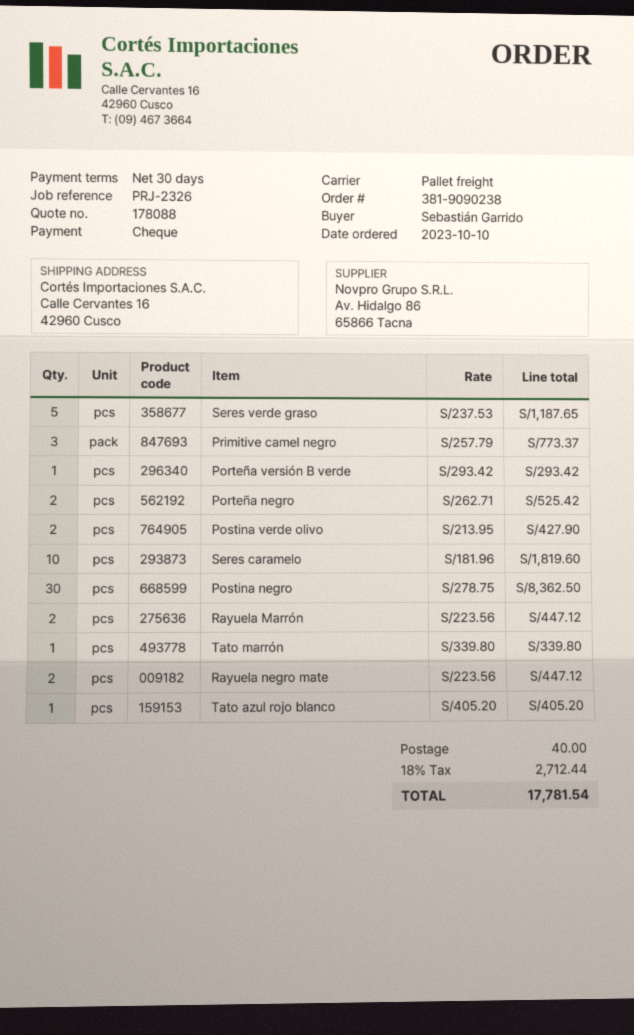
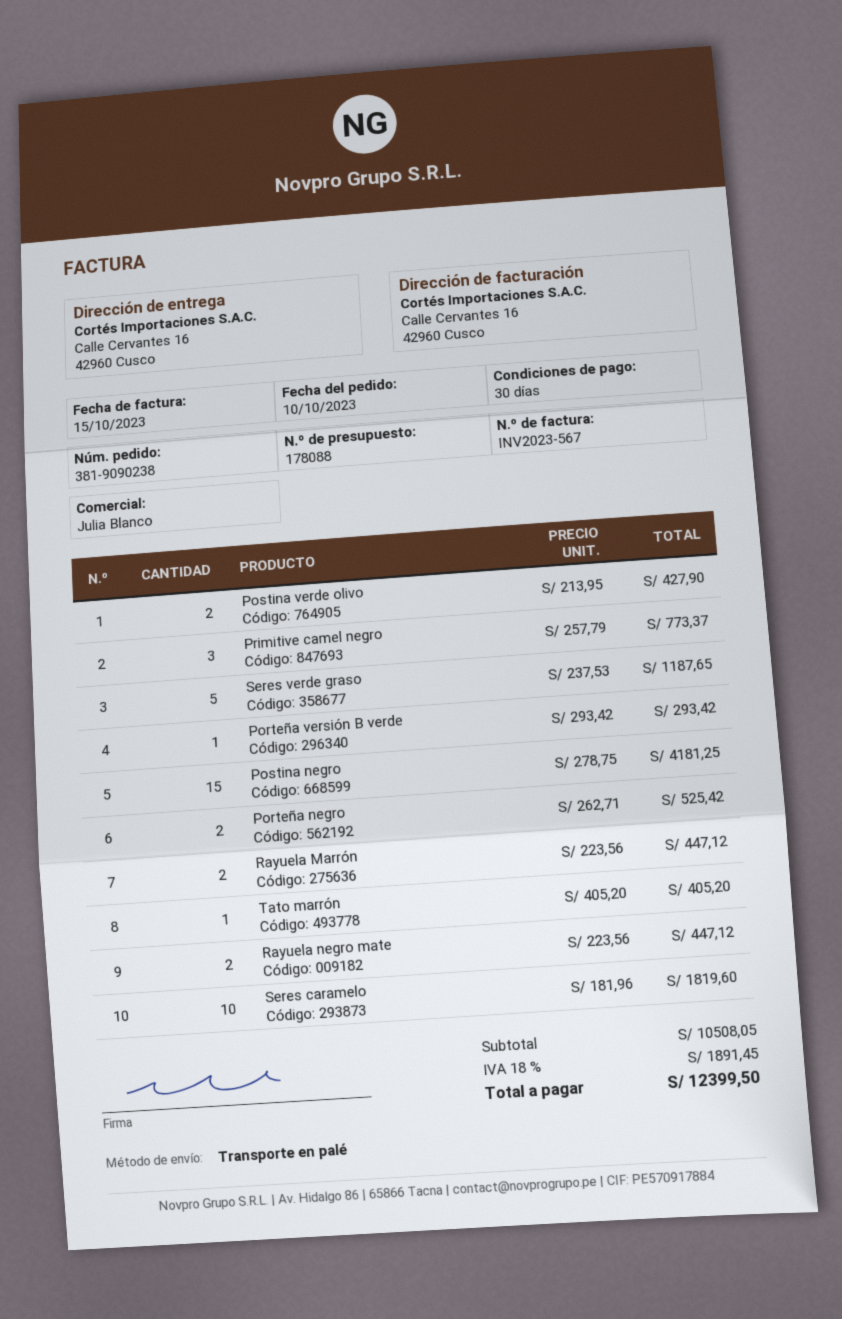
Postina negro: 30 x 278.75 = 8362.50 -> 15 x 278.75 = 4181.25
Tato marrón: 1 x 339.80 = 339.80 -> 1 x 405.20 = 405.20
Tato azul rojo blanco: 1 x 405.20 = 405.20 -> none
shipping: 40.00 -> none
tax: 18% = 2712.44 -> 18% = 1891.45
total: 17781.54 -> 12399.50

